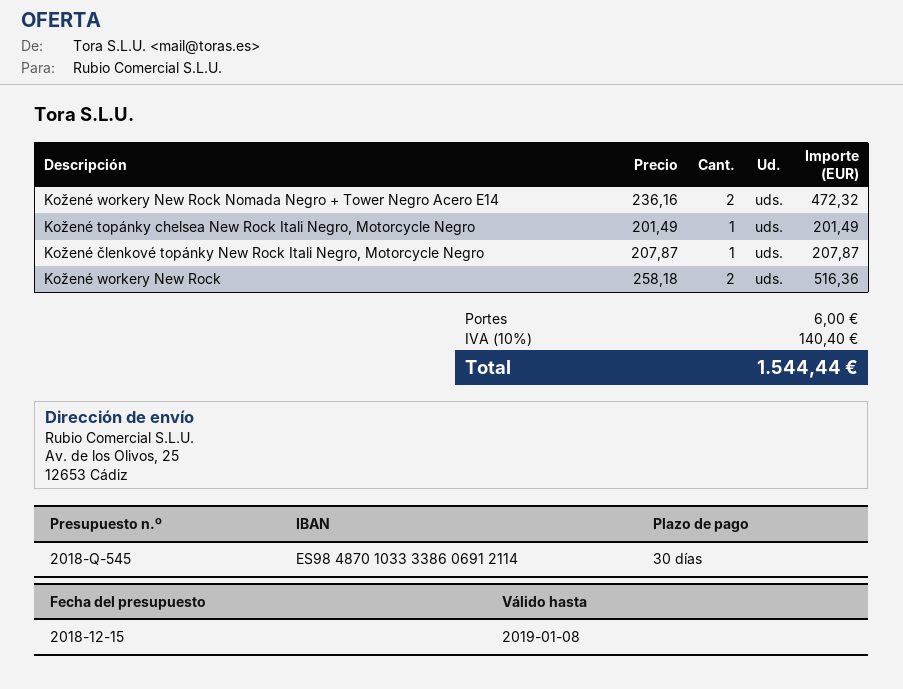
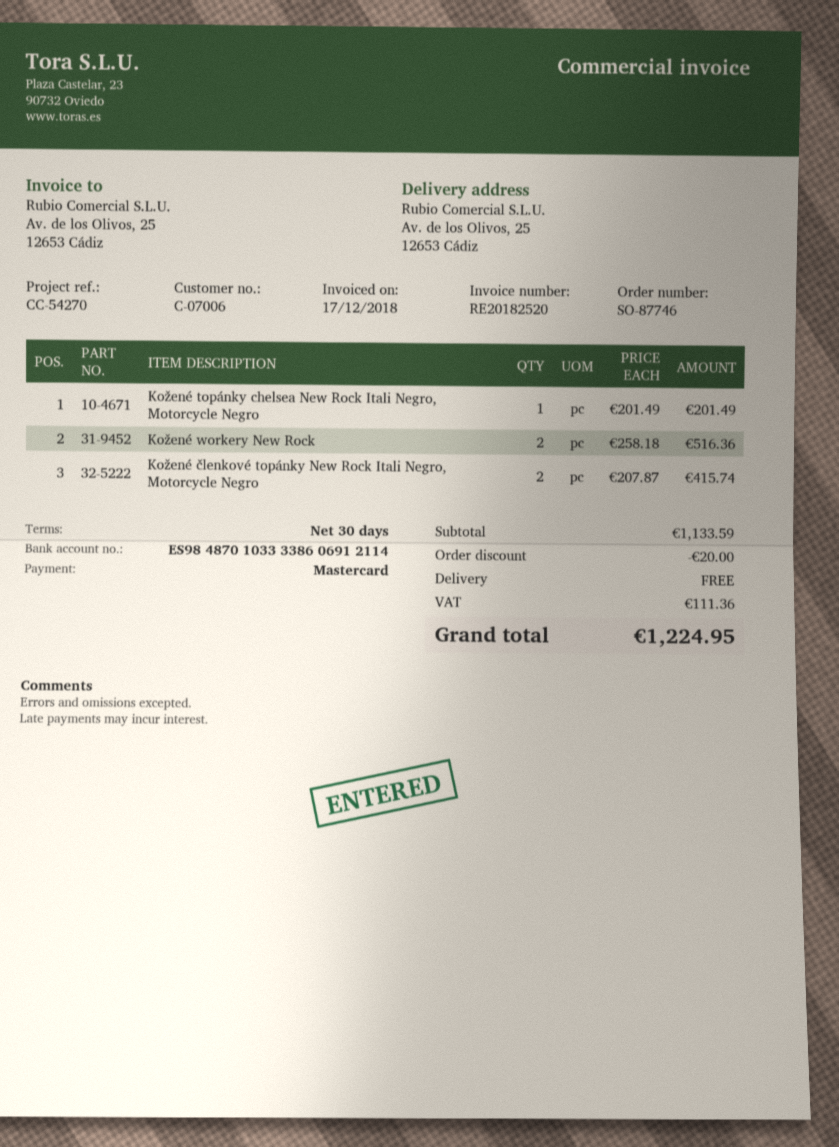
Kožené workery New Rock Nomada Negro + Tower Negro Acero E14: 2 x 236.16 = 472.32 -> none
Kožené členkové topánky New Rock Itali Negro, Motorcycle Negro: 1 x 207.87 = 207.87 -> 2 x 207.87 = 415.74
discount: none -> 20.00
shipping: 6.00 -> 0.00
tax: 140.40 -> 111.36
total: 1544.44 -> 1224.95

